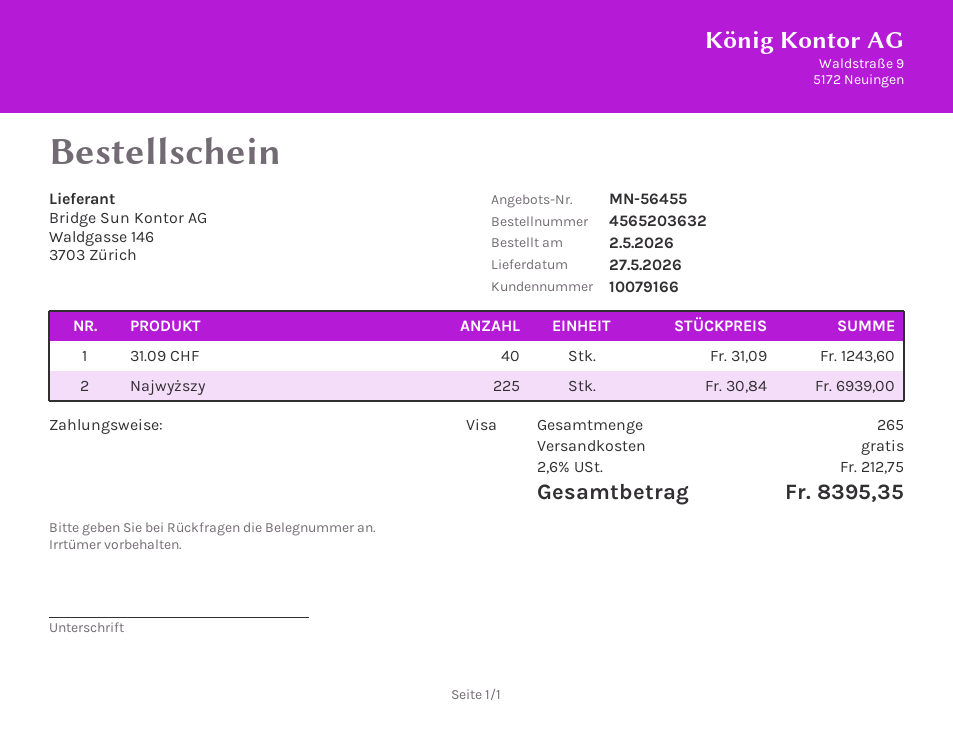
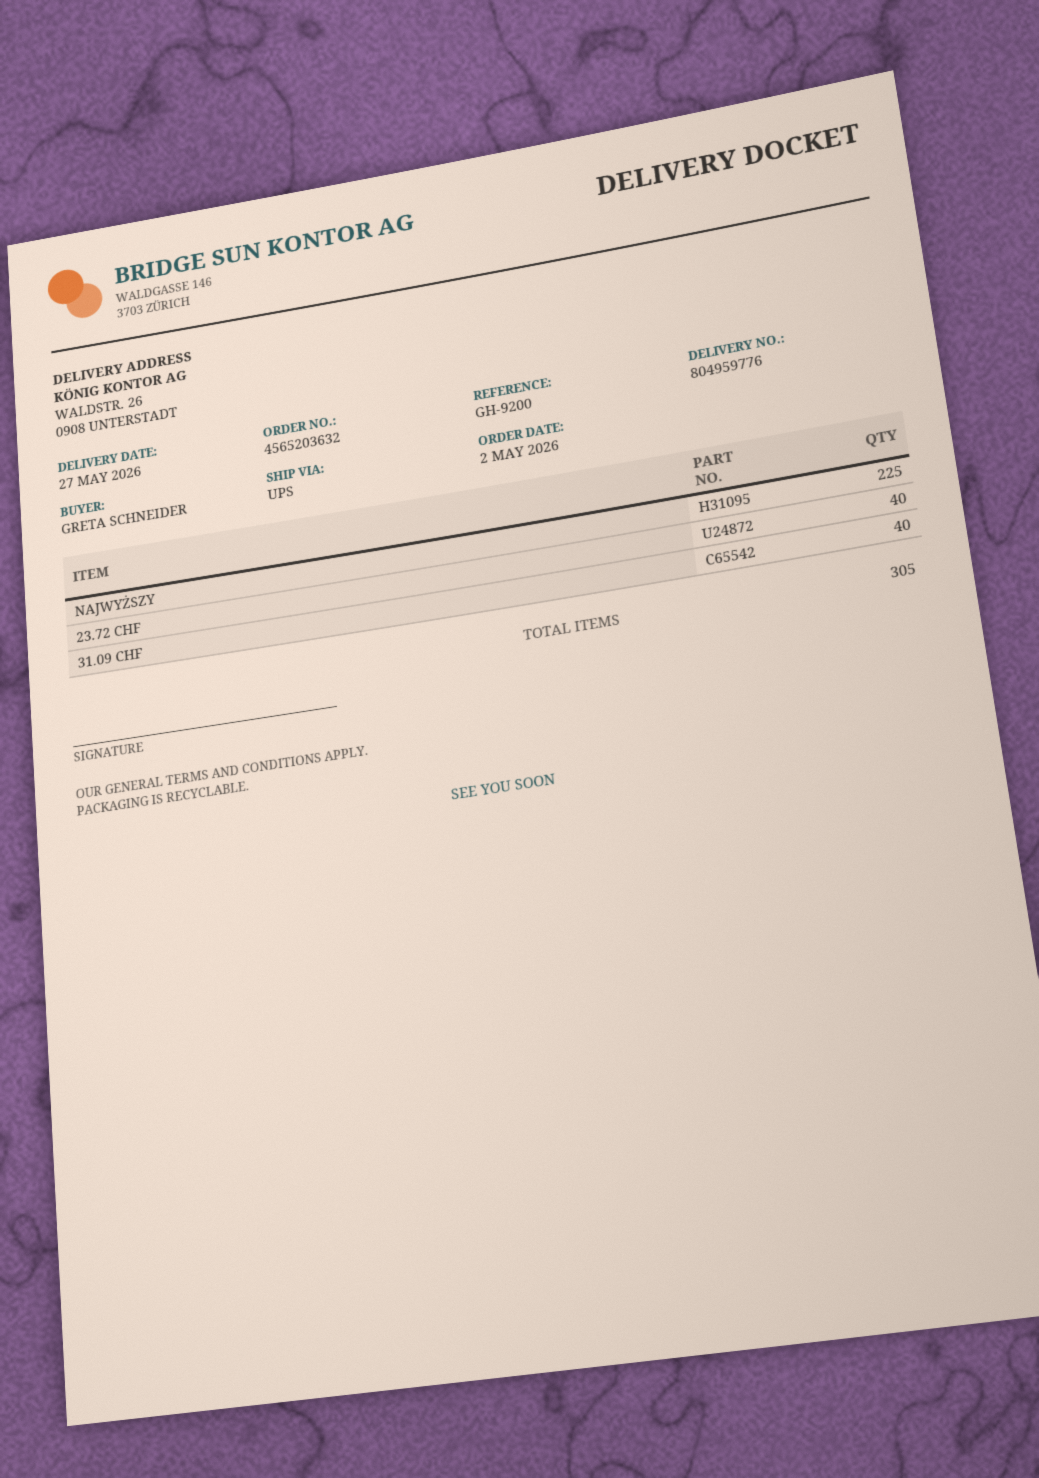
23.72 CHF: none -> 40
total quantity: 265 -> 305

